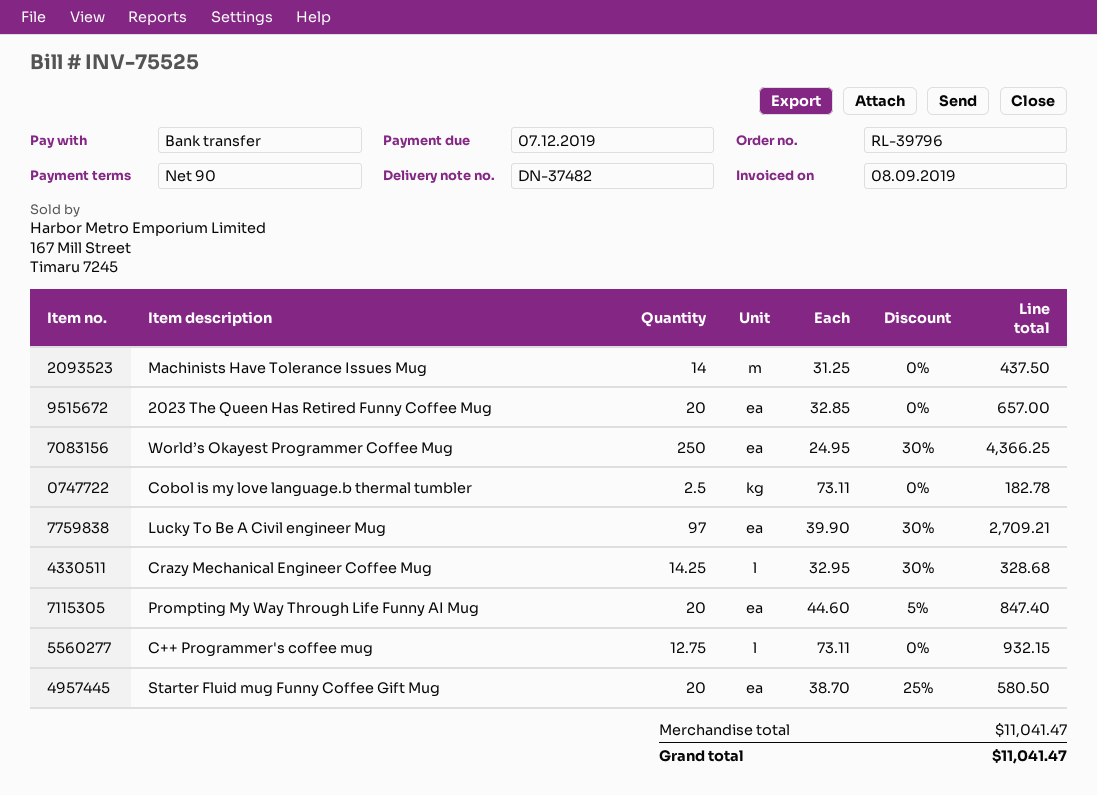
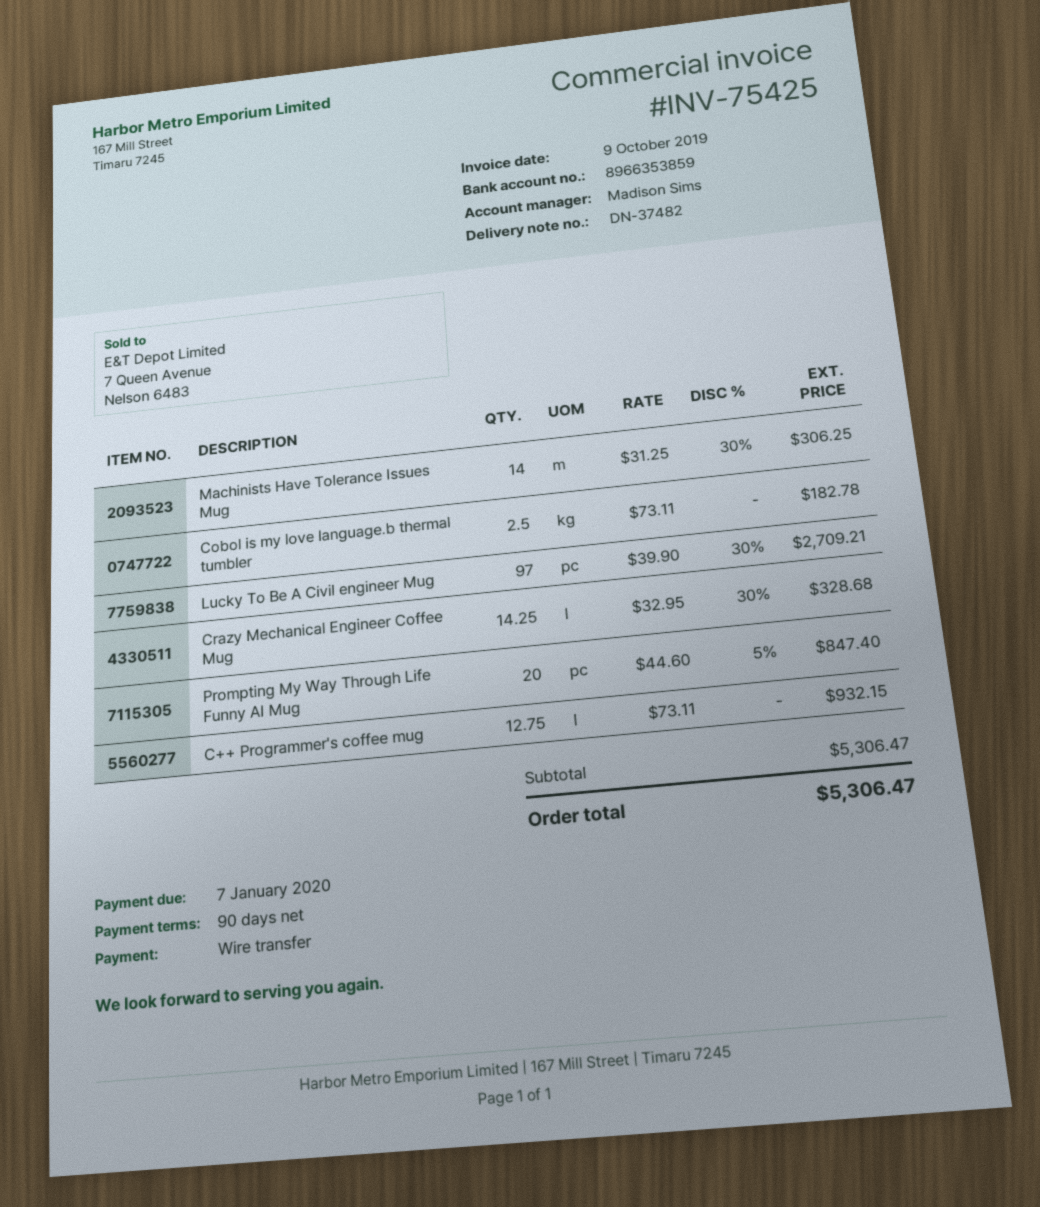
invoice number: INV-75525 -> INV-75425
invoice date: 2019-09-08 -> 2019-10-09
due date: 2019-12-07 -> 2020-01-07
Machinists Have Tolerance Issues Mug: 14 x 31.25 = 437.50 -> 14 x 31.25 - 30% = 306.25
2023 The Queen Has Retired Funny Coffee Mug: 20 x 32.85 = 657.00 -> none
World’s Okayest Programmer Coffee Mug: 250 x 24.95 - 30% = 4366.25 -> none
Starter Fluid mug Funny Coffee Gift Mug: 20 x 38.70 - 25% = 580.50 -> none
subtotal: 11041.47 -> 5306.47
total: 11041.47 -> 5306.47

